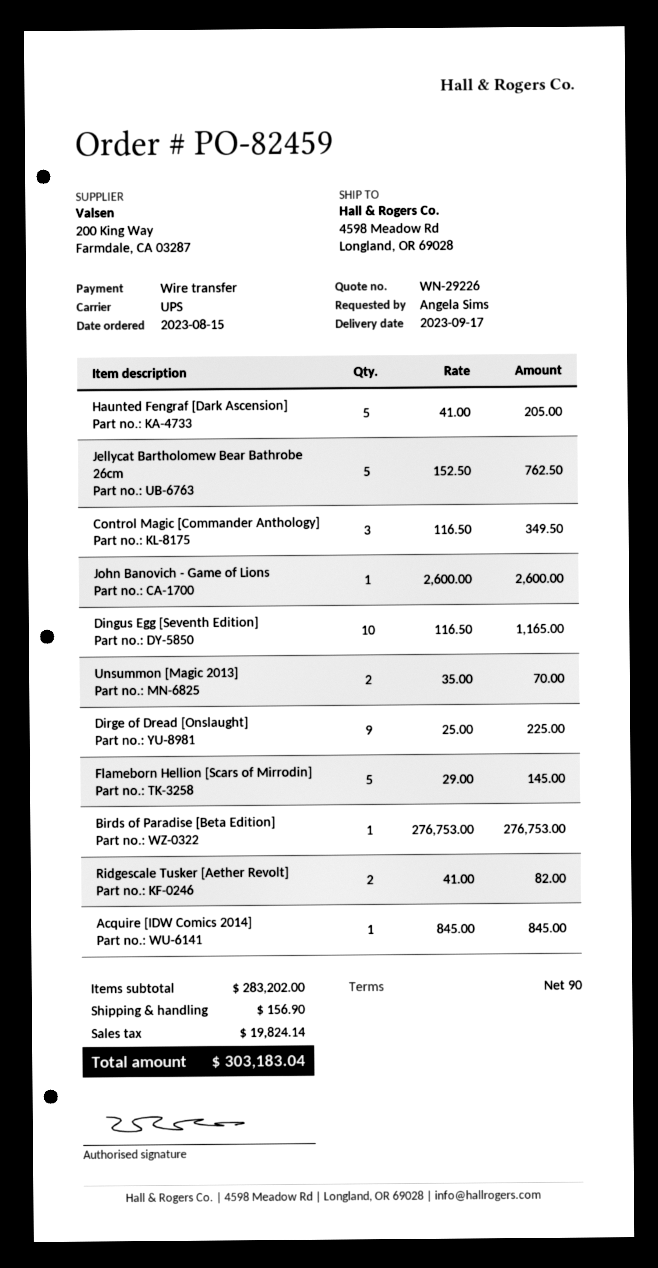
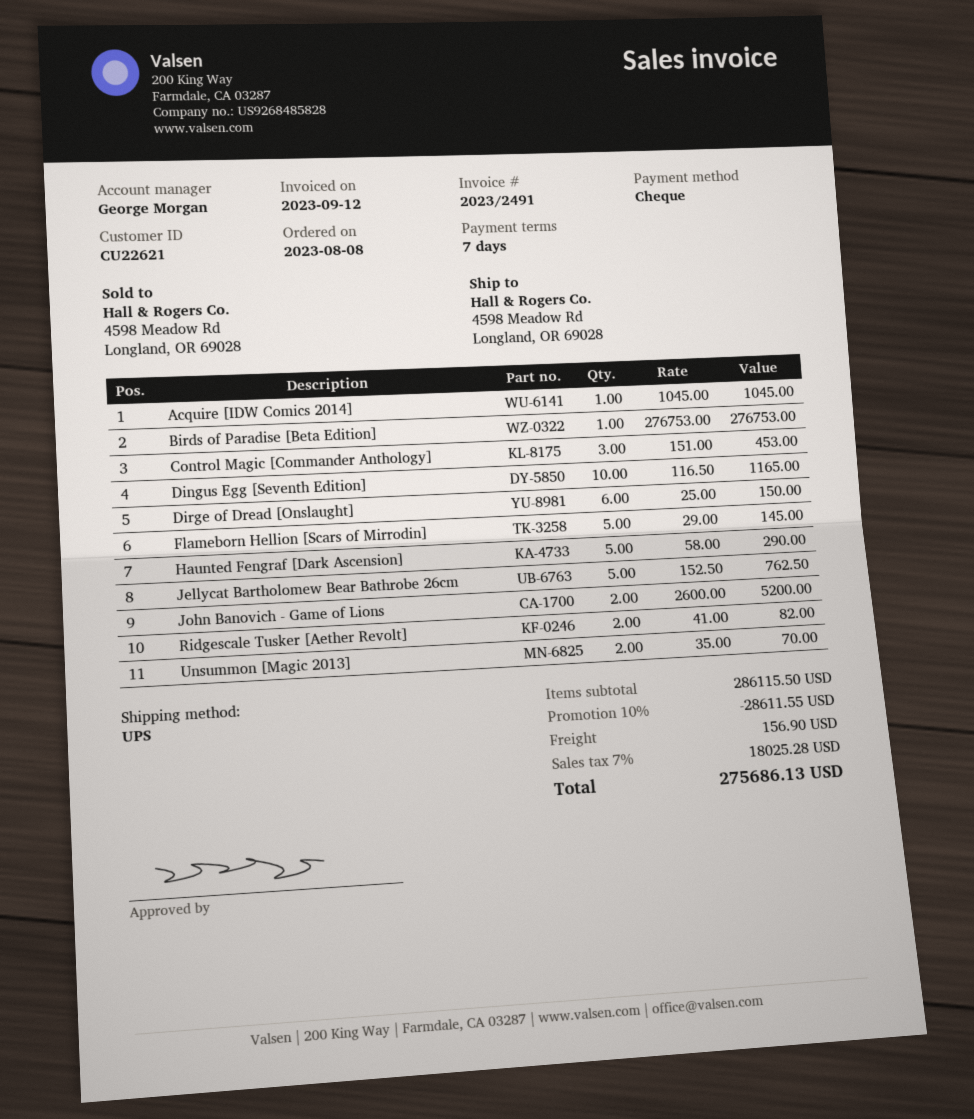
order date: 2023-08-15 -> 2023-08-08
payment terms: 90 days -> 7 days
payment method: bank transfer -> cheque
Haunted Fengraf [Dark Ascension]: 5 x 41.00 = 205.00 -> 5 x 58.00 = 290.00
Control Magic [Commander Anthology]: 3 x 116.50 = 349.50 -> 3 x 151.00 = 453.00
John Banovich - Game of Lions: 1 x 2600.00 = 2600.00 -> 2 x 2600.00 = 5200.00
Dirge of Dread [Onslaught]: 9 x 25.00 = 225.00 -> 6 x 25.00 = 150.00
Acquire [IDW Comics 2014]: 1 x 845.00 = 845.00 -> 1 x 1045.00 = 1045.00
subtotal: 283202.00 -> 286115.50
discount: none -> 10% = 28611.55
tax: 19824.14 -> 18025.28
total: 303183.04 -> 275686.13

